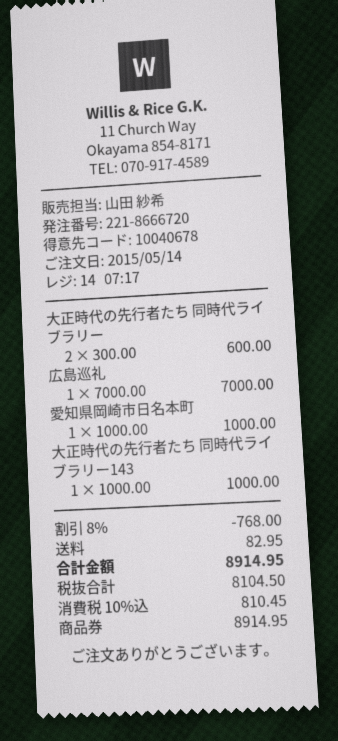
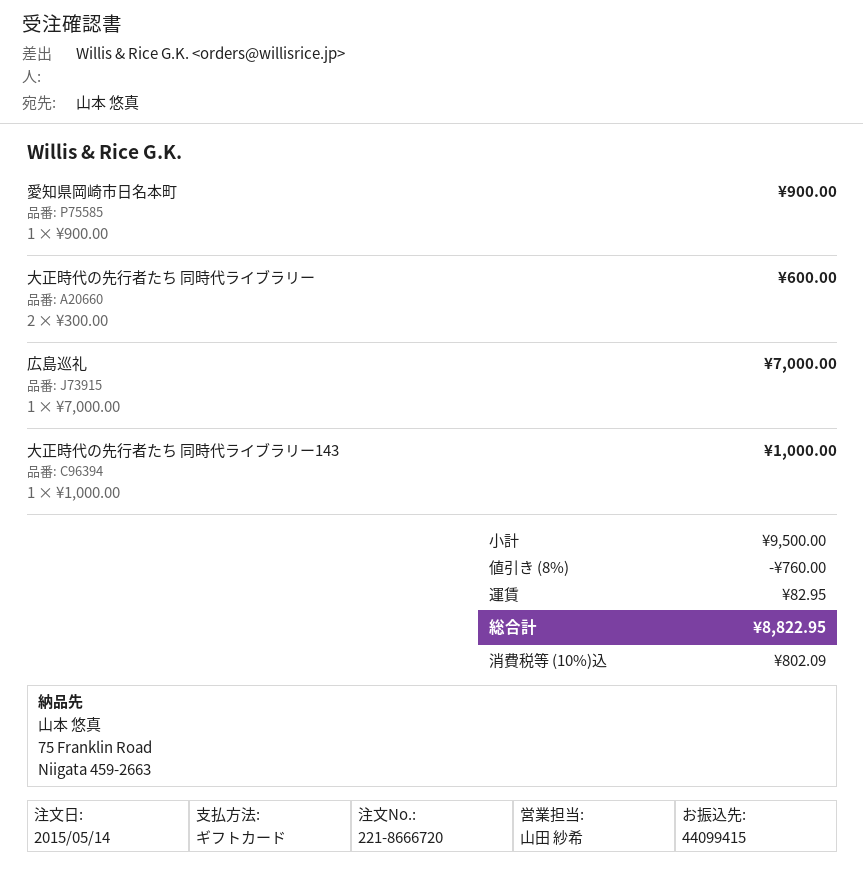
愛知県岡崎市日名本町: 1 x 1000.00 = 1000.00 -> 1 x 900.00 = 900.00
discount: 8% = 768.00 -> 8% = 760.00
tax: 10% = 810.45 -> 10% = 802.09
total: 8914.95 -> 8822.95

